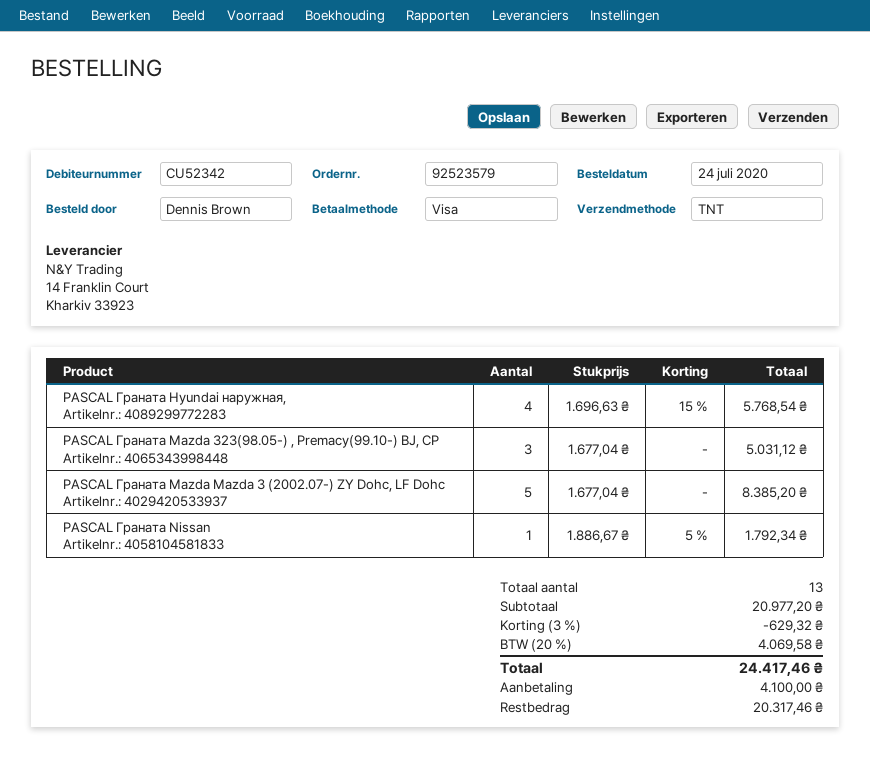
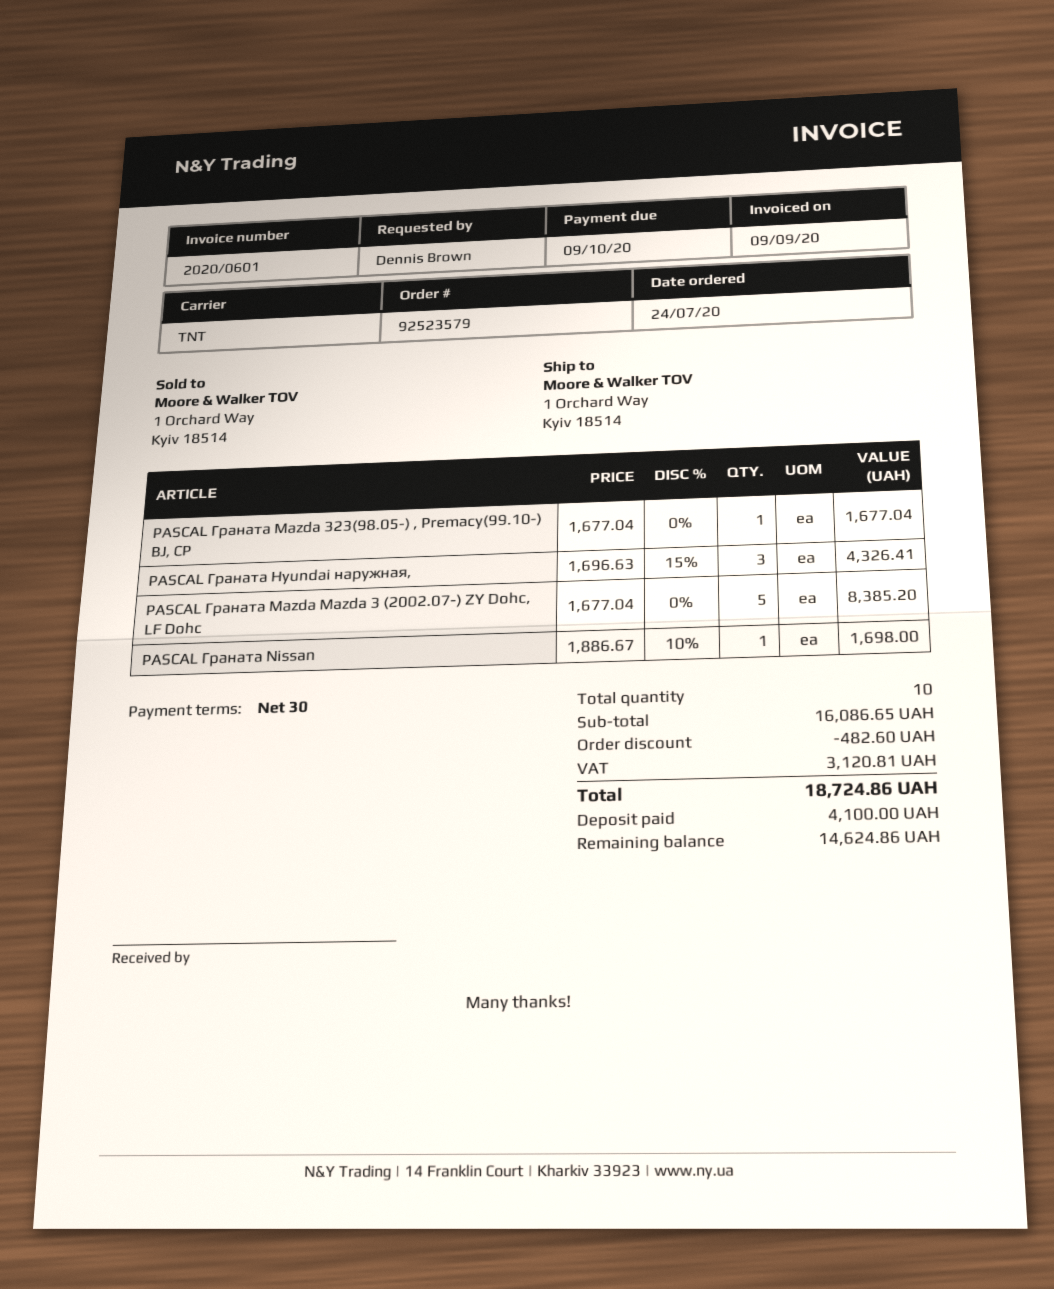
PASCAL Граната Hyundai наружная,: 4 x 1696.63 - 15% = 5768.54 -> 3 x 1696.63 - 15% = 4326.41
PASCAL Граната Mazda 323(98.05-) , Premacy(99.10-) BJ, CP: 3 x 1677.04 = 5031.12 -> 1 x 1677.04 = 1677.04
PASCAL Граната Nissan: 1 x 1886.67 - 5% = 1792.34 -> 1 x 1886.67 - 10% = 1698.00
total quantity: 13 -> 10
subtotal: 20977.20 -> 16086.65
discount: 629.32 -> 482.60
tax: 4069.58 -> 3120.81
total: 24417.46 -> 18724.86
balance: 20317.46 -> 14624.86

